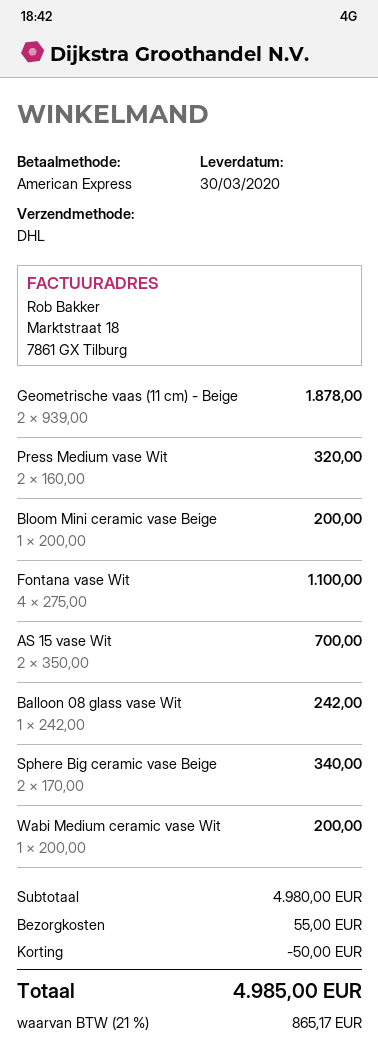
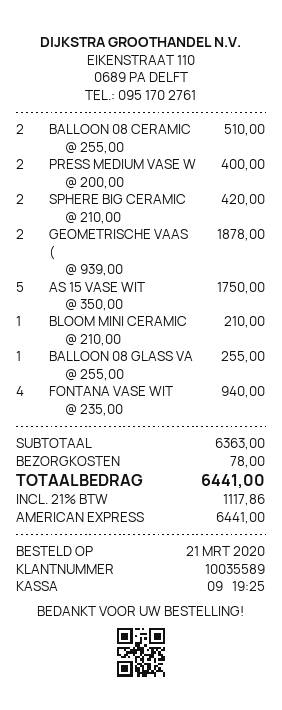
Press Medium vase Wit: 2 x 160.00 = 320.00 -> 2 x 200.00 = 400.00
Bloom Mini ceramic vase Beige: 1 x 200.00 = 200.00 -> 1 x 210.00 = 210.00
Fontana vase Wit: 4 x 275.00 = 1100.00 -> 4 x 235.00 = 940.00
AS 15 vase Wit: 2 x 350.00 = 700.00 -> 5 x 350.00 = 1750.00
Balloon 08 glass vase Wit: 1 x 242.00 = 242.00 -> 1 x 255.00 = 255.00
Sphere Big ceramic vase Beige: 2 x 170.00 = 340.00 -> 2 x 210.00 = 420.00
Wabi Medium ceramic vase Wit: 1 x 200.00 = 200.00 -> none
BALLOON 08 CERAMIC: none -> 2 x 255.00 = 510.00
subtotal: 4980.00 -> 6363.00
discount: 50.00 -> none
shipping: 55.00 -> 78.00
tax: 21% = 865.17 -> 21% = 1117.86
total: 4985.00 -> 6441.00

